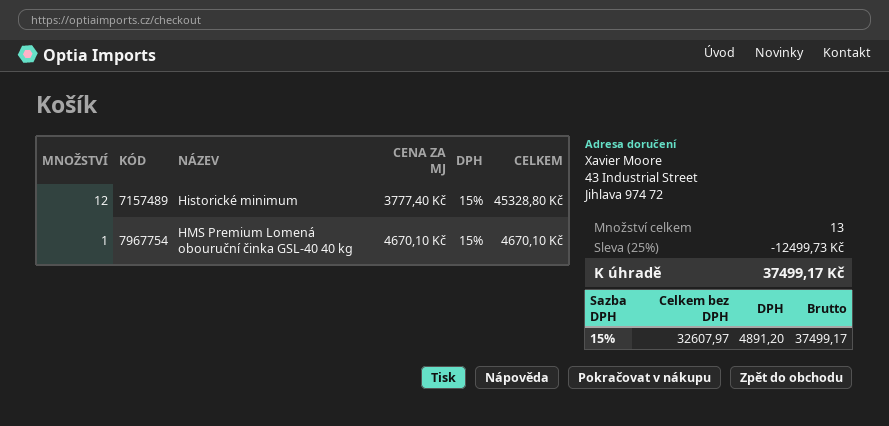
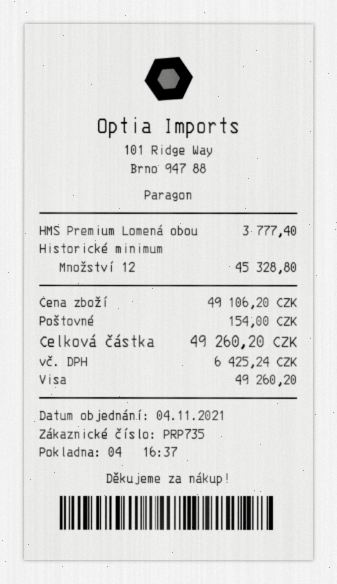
HMS Premium Lomená obouruční činka GSL-40 40 kg: 1 for 4670.10 -> 1 for 3777.40
discount: 25% = 12499.73 -> none
shipping: none -> 154.00
tax: 4891.20 -> 6425.24
total: 37499.17 -> 49260.20

